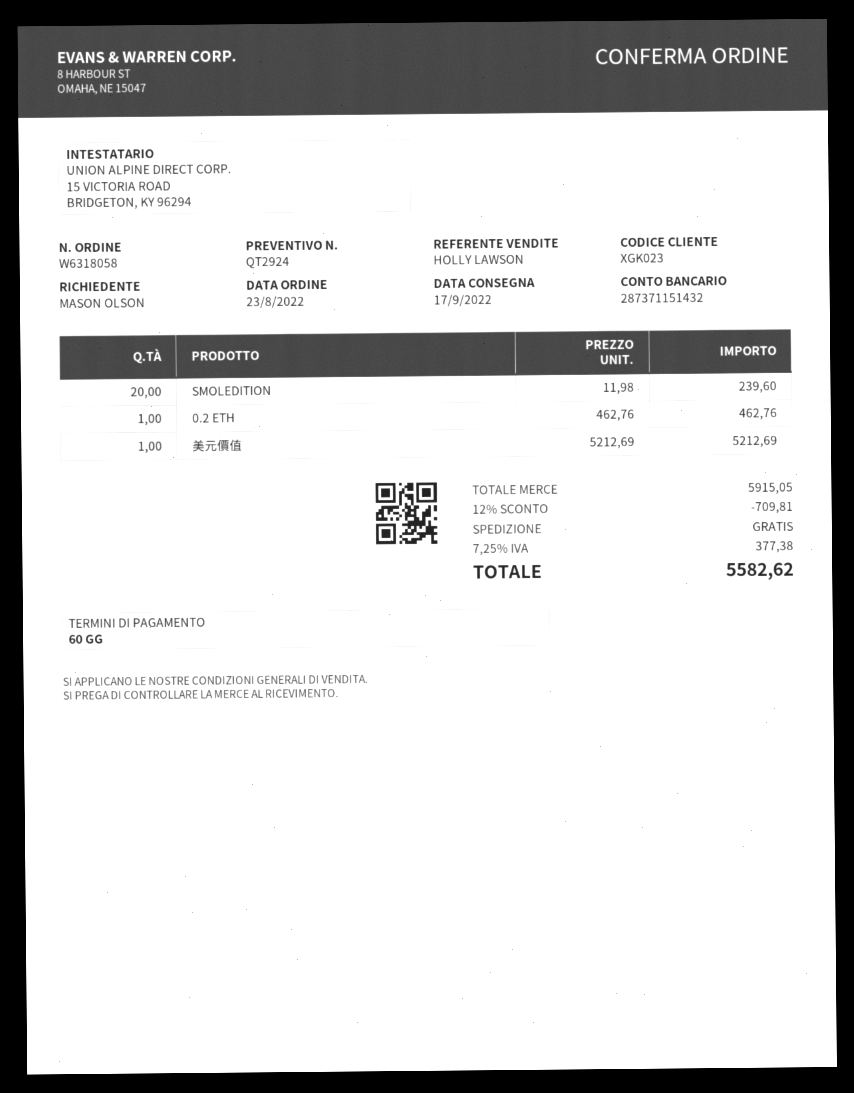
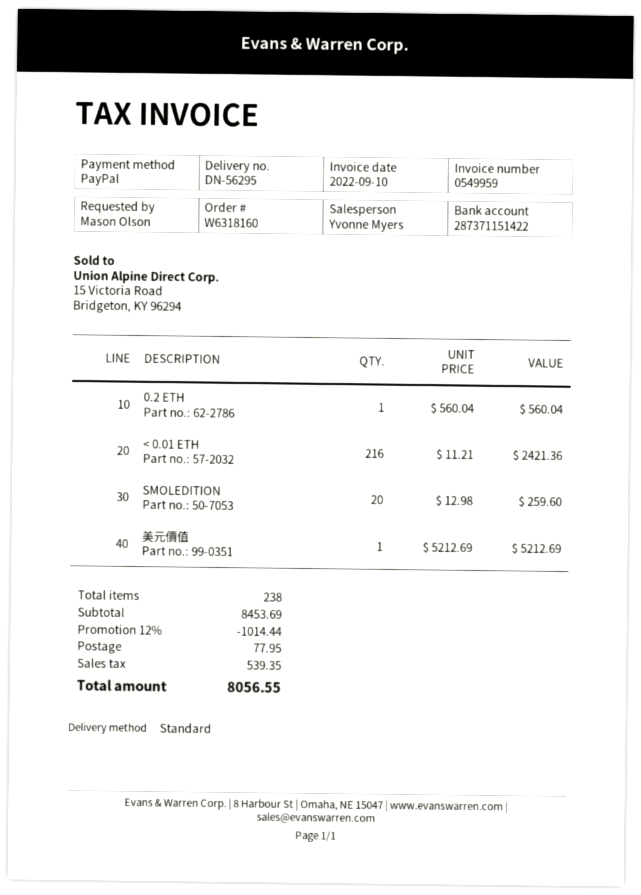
order number: W6318058 -> W6318160
sales rep: HOLLY LAWSON -> Yvonne Myers
bank account: 287371151432 -> 287371151422
SMOLEDITION: 20 x 11.98 = 239.60 -> 20 x 12.98 = 259.60
0.2 ETH: 1 x 462.76 = 462.76 -> 1 x 560.04 = 560.04
< 0.01 ETH: none -> 216 x 11.21 = 2421.36
subtotal: 5915.05 -> 8453.69
discount: 12% = 709.81 -> 12% = 1014.44
shipping: 0.00 -> 77.95
tax: 377.38 -> 539.35
total: 5582.62 -> 8056.55

